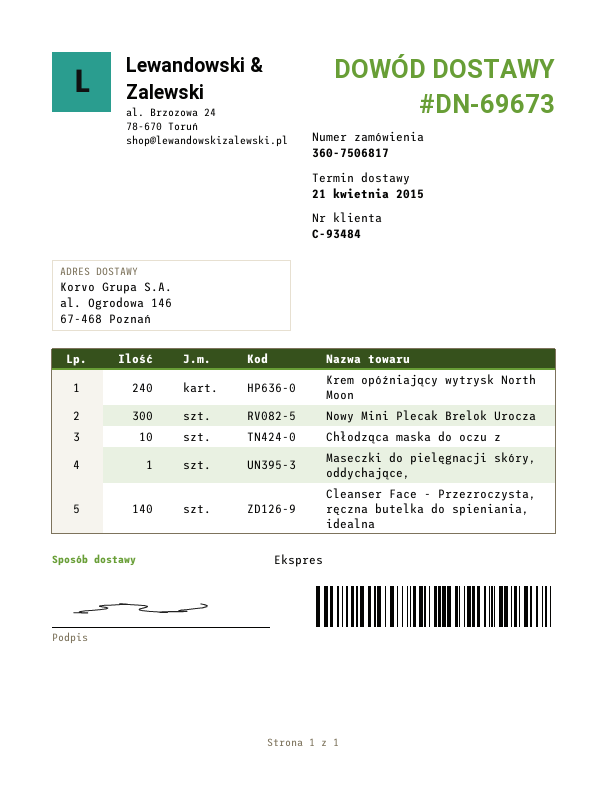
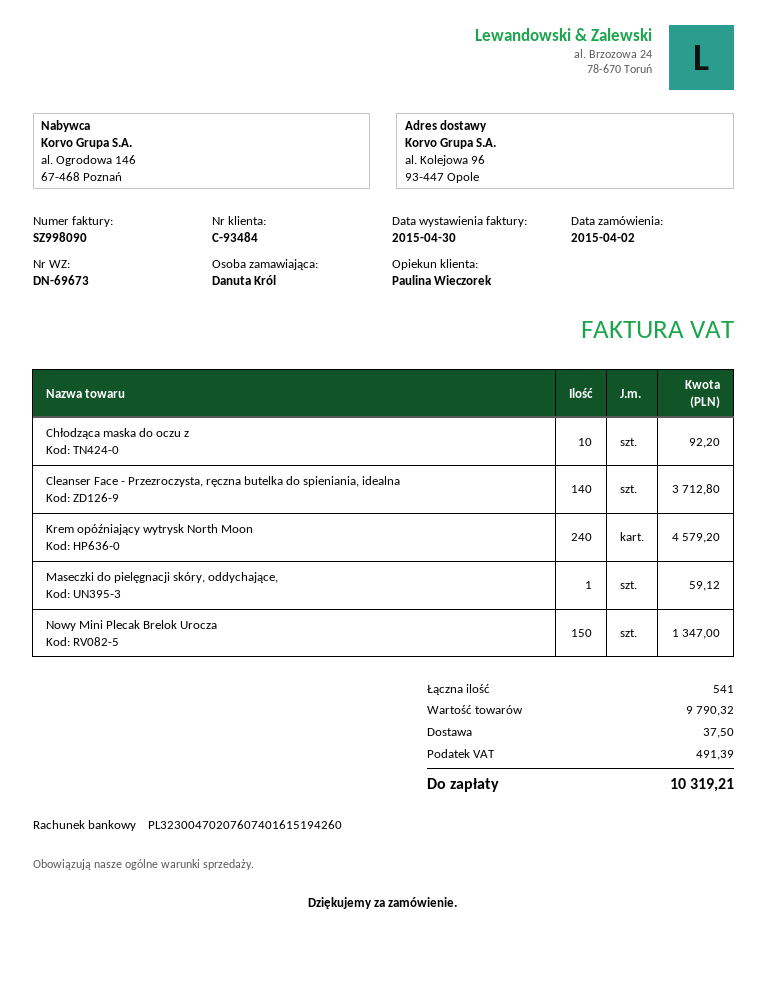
ship to: al. Ogrodowa 146, 67-468 Poznań -> al. Kolejowa 96, 93-447 Opole
Nowy Mini Plecak Brelok Urocza: 300 -> 150

